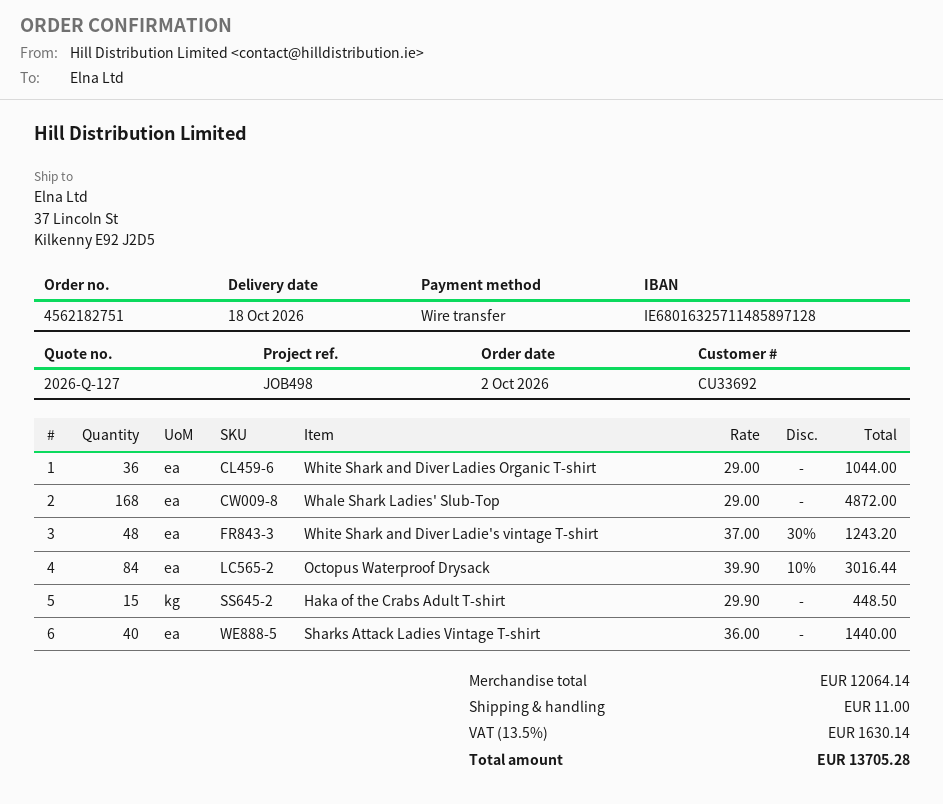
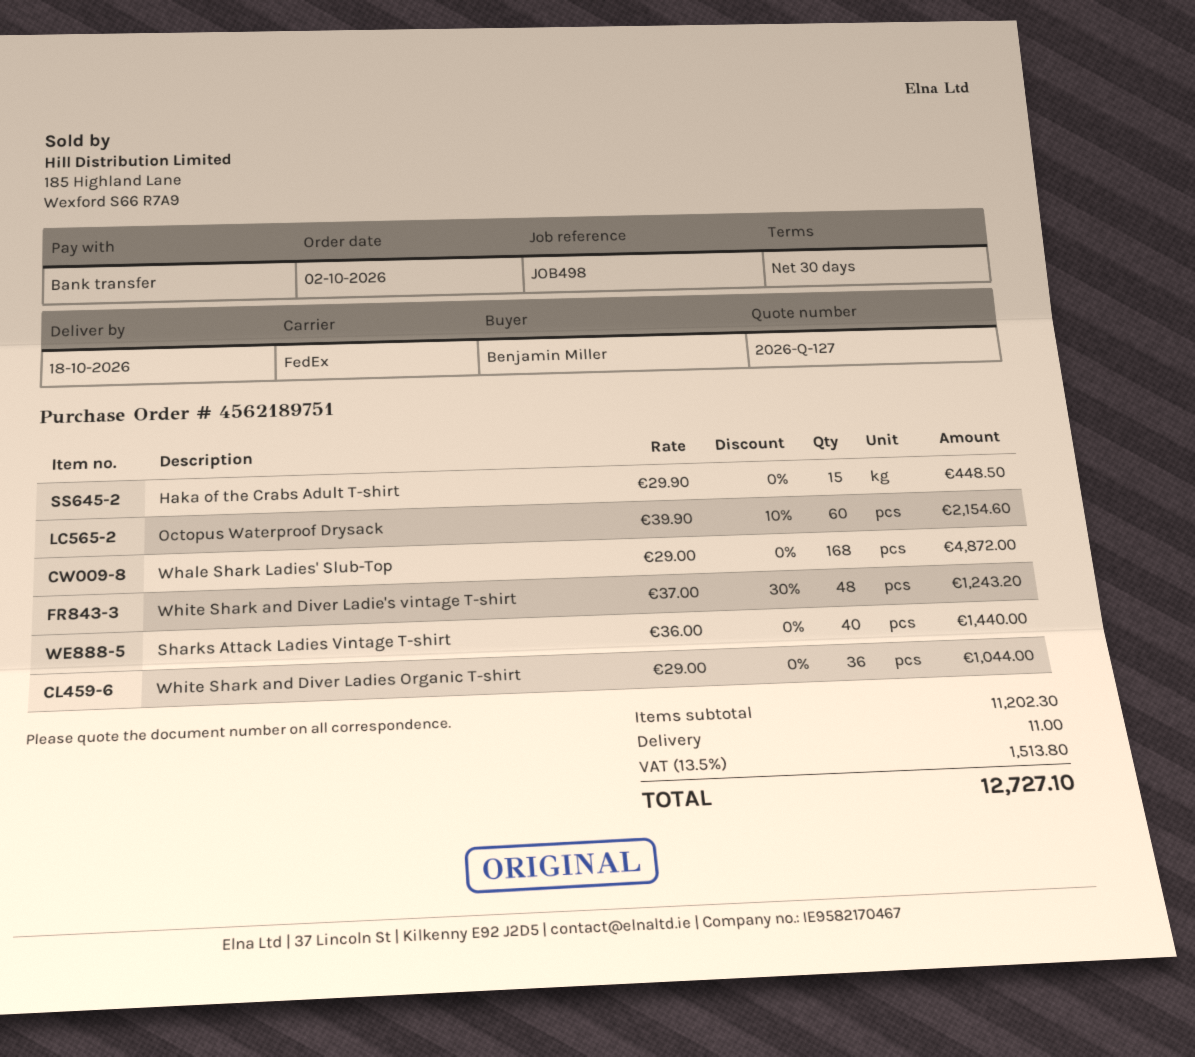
order number: 4562182751 -> 4562189751
Octopus Waterproof Drysack: 84 x 39.90 - 10% = 3016.44 -> 60 x 39.90 - 10% = 2154.60
subtotal: 12064.14 -> 11202.30
tax: 13.5% = 1630.14 -> 13.5% = 1513.80
total: 13705.28 -> 12727.10

